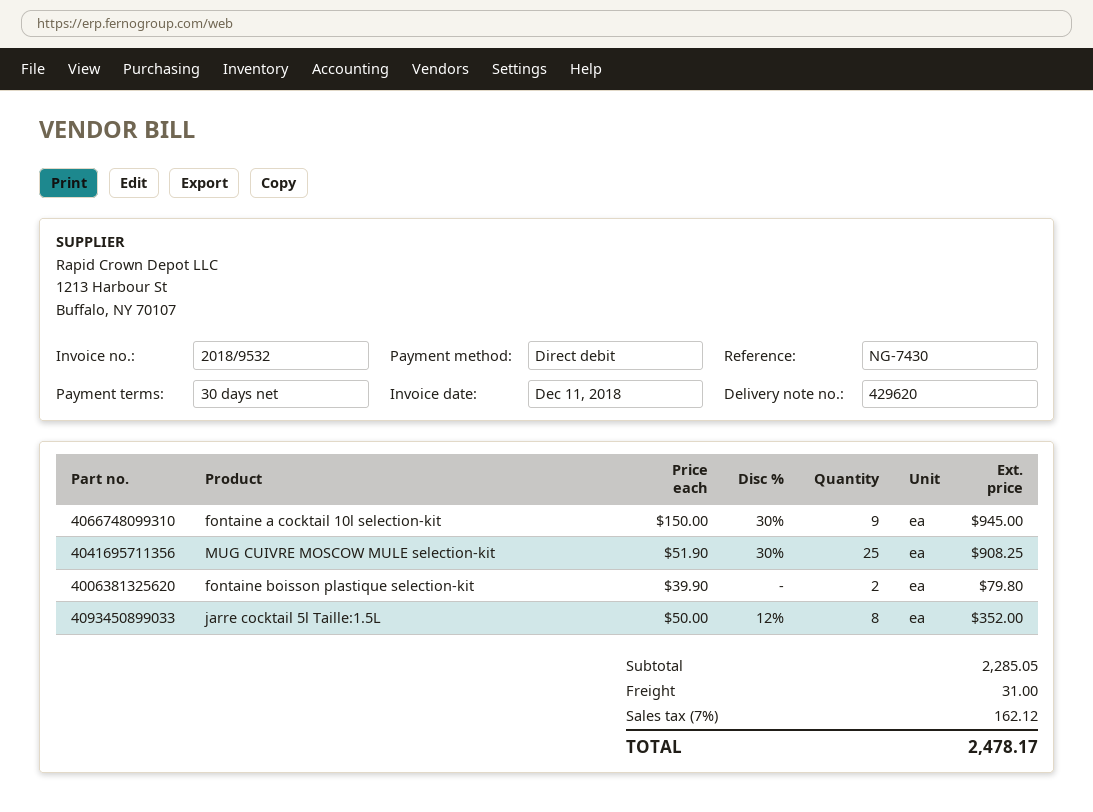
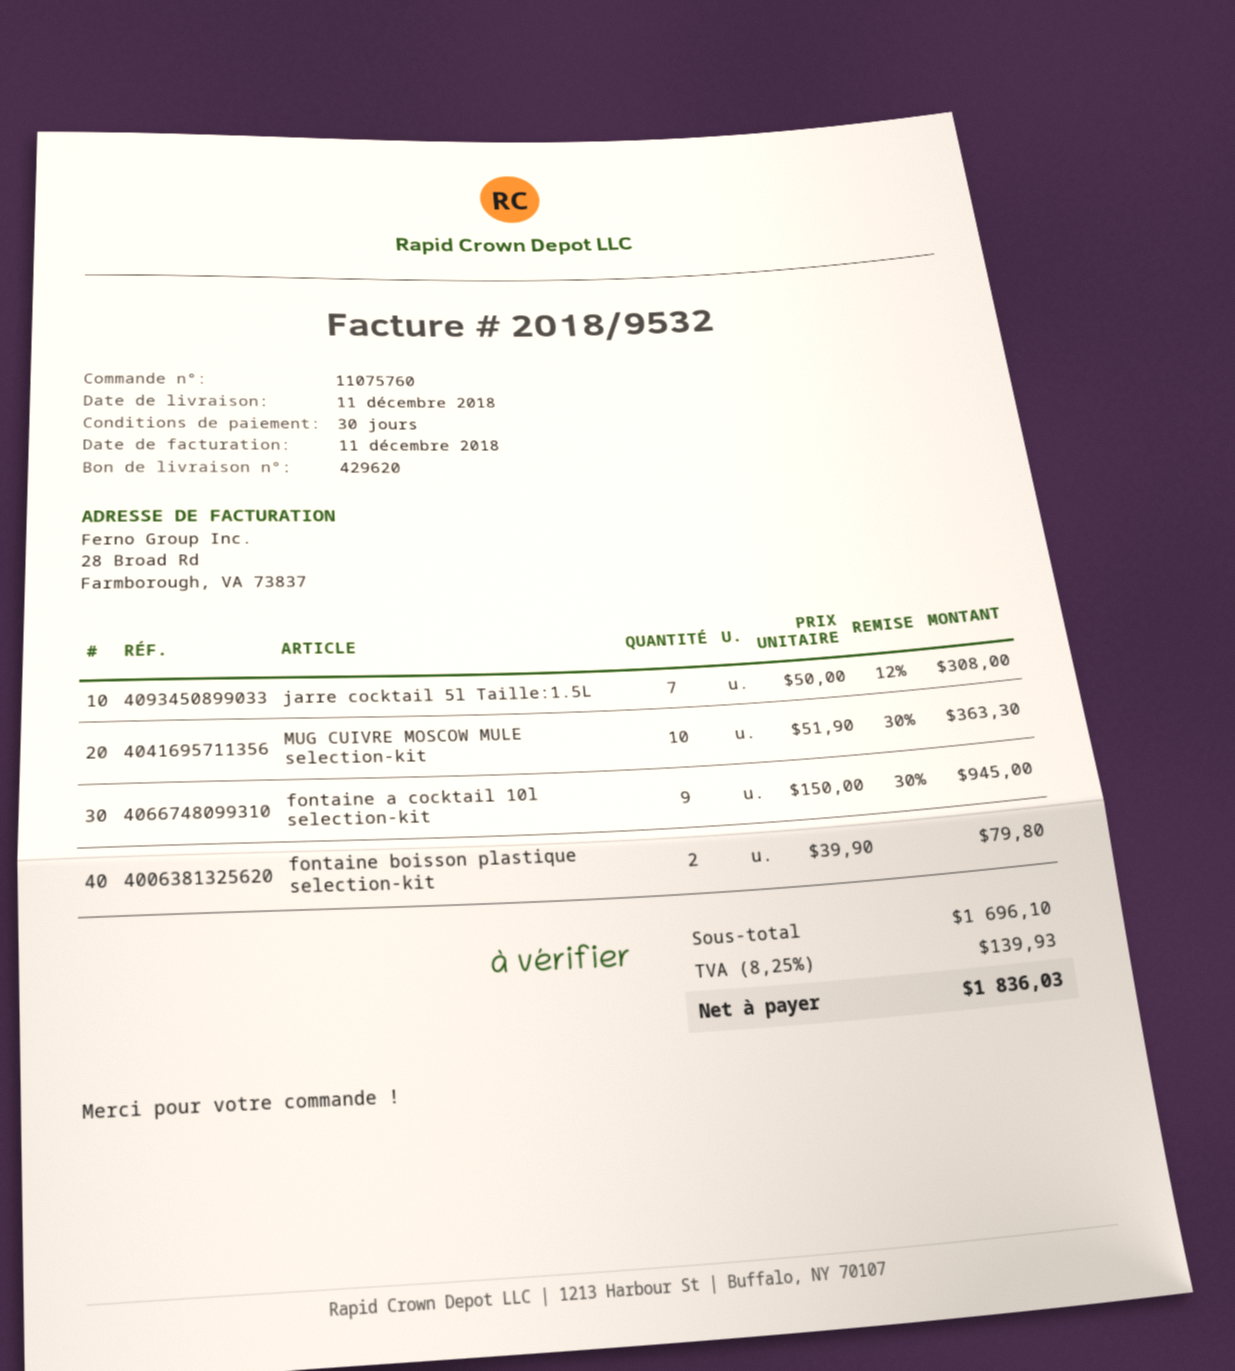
MUG CUIVRE MOSCOW MULE selection-kit: 25 x 51.90 - 30% = 908.25 -> 10 x 51.90 - 30% = 363.30
jarre cocktail 5l Taille:1.5L: 8 x 50.00 - 12% = 352.00 -> 7 x 50.00 - 12% = 308.00
subtotal: 2285.05 -> 1696.10
shipping: 31.00 -> none
tax: 7% = 162.12 -> 8.25% = 139.93
total: 2478.17 -> 1836.03

